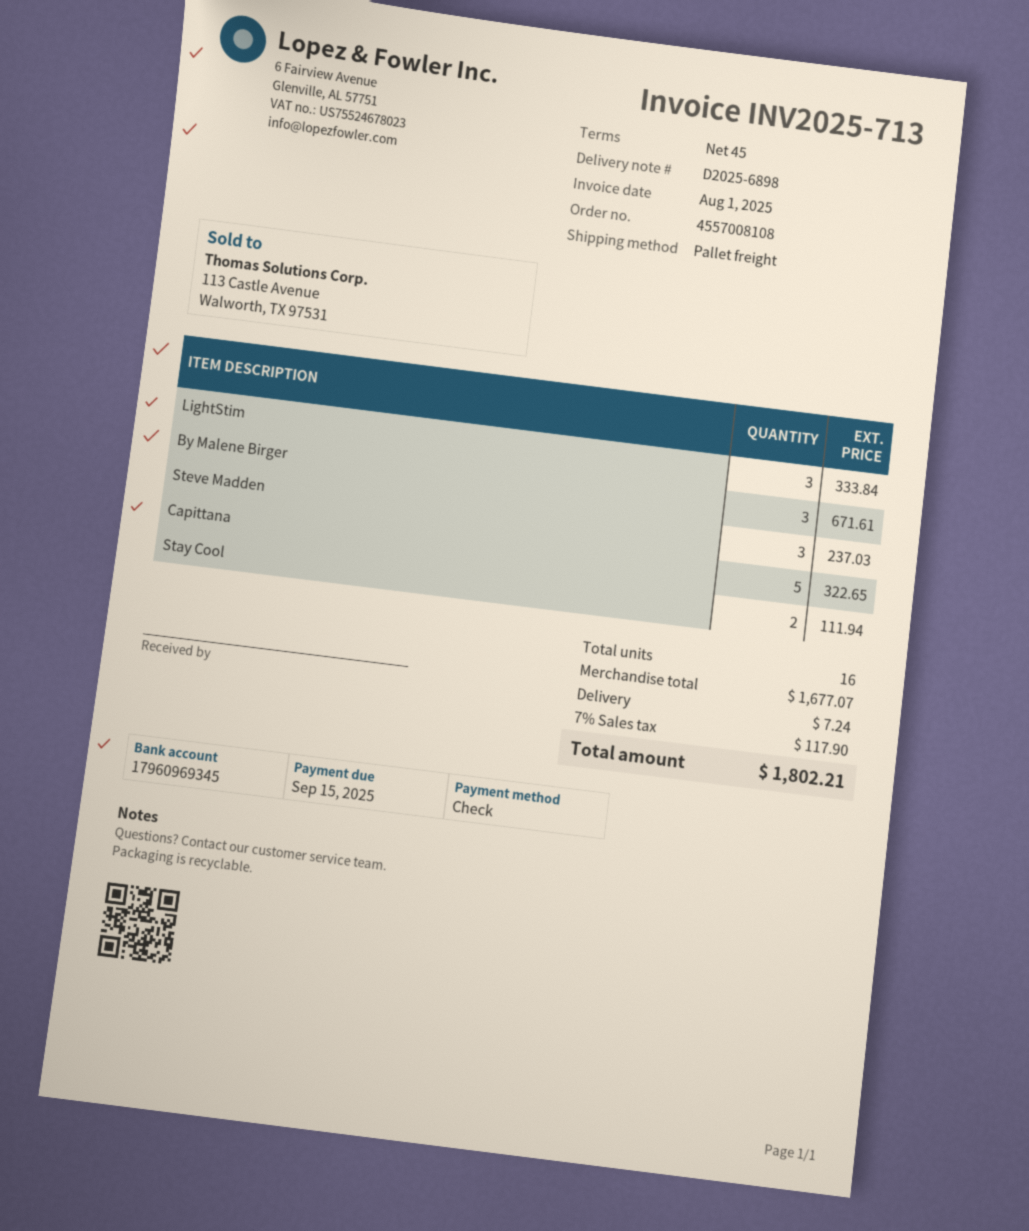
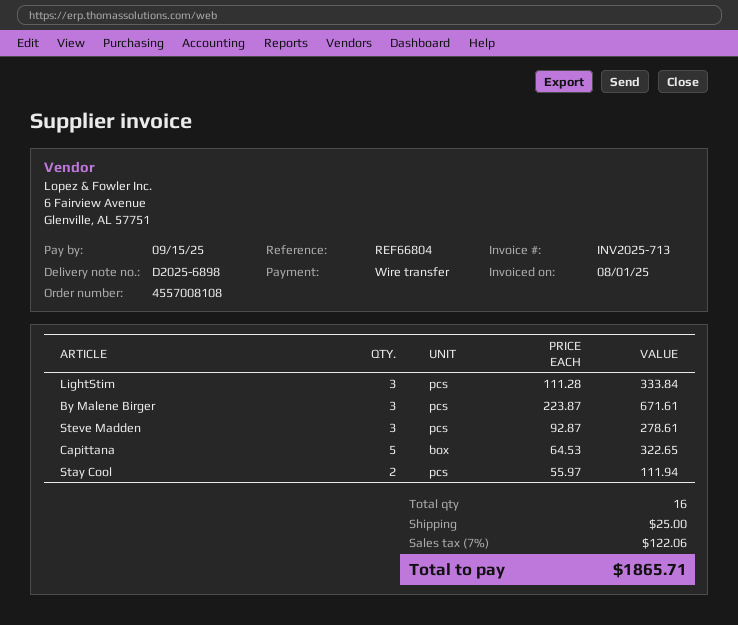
payment method: cheque -> bank transfer
Steve Madden: 3 for 237.03 -> 3 for 278.61
shipping: 7.24 -> 25.00
tax: 7% = 117.90 -> 7% = 122.06
total: 1802.21 -> 1865.71

